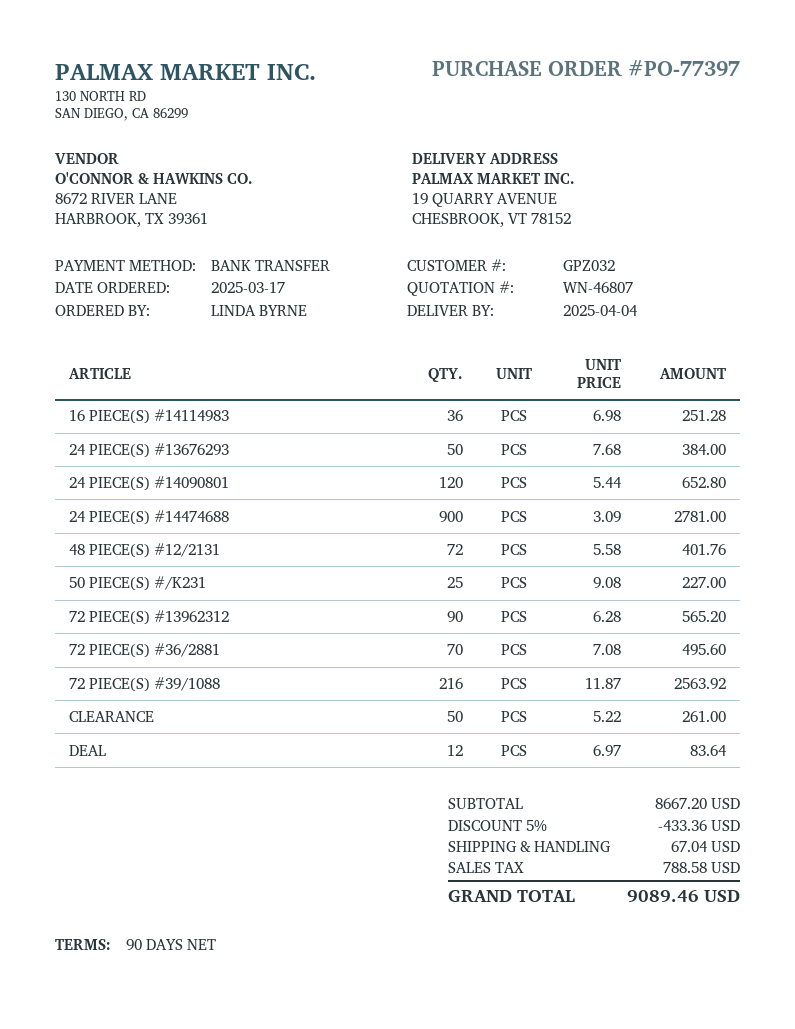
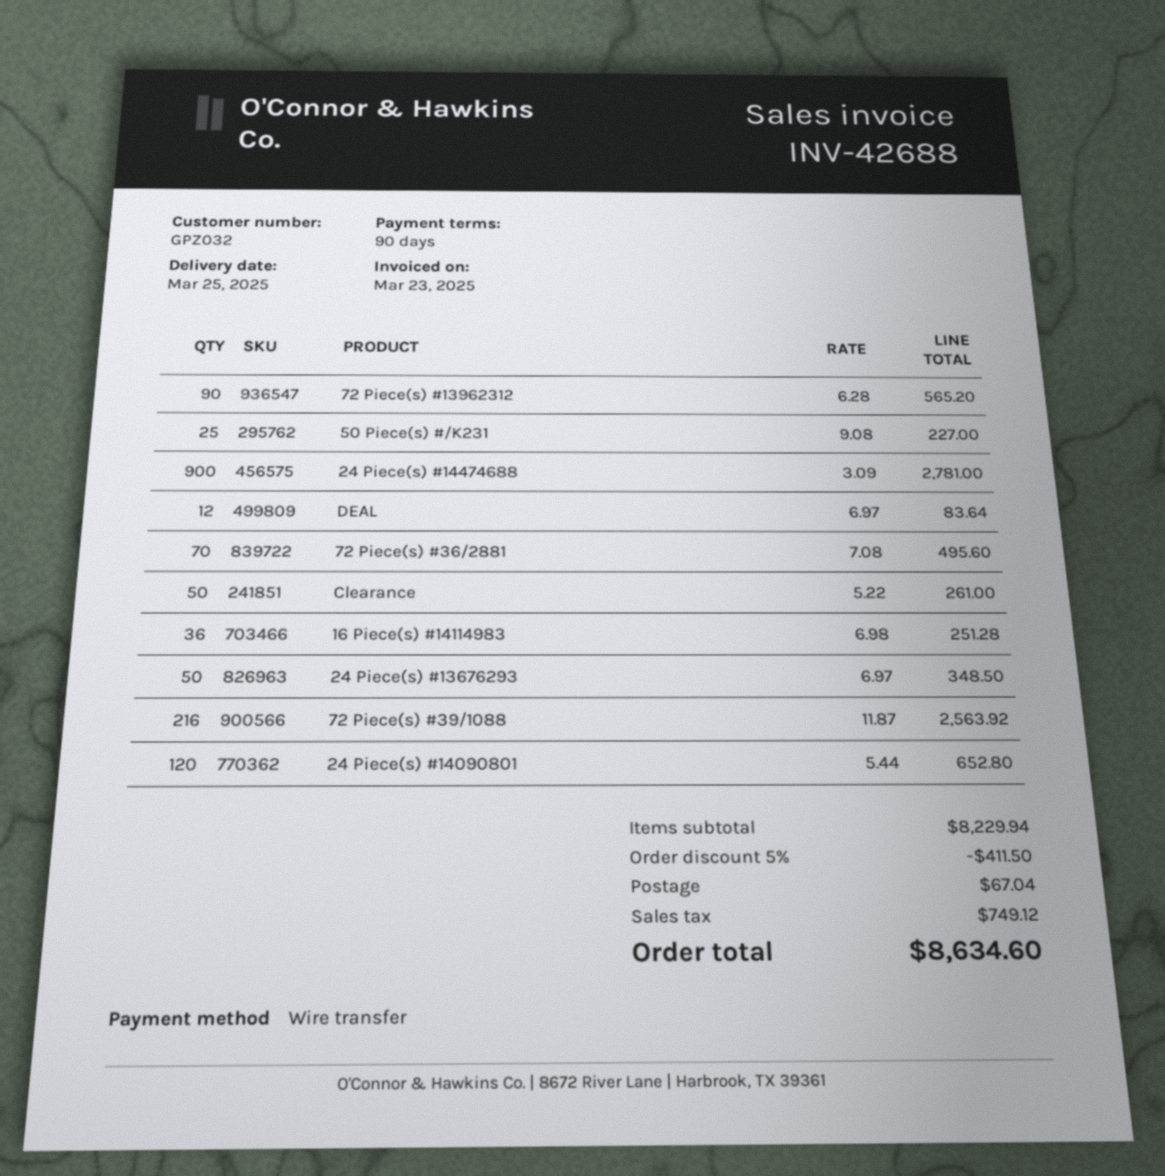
delivery date: 2025-04-04 -> 2025-03-25
24 PIECE(S) #13676293: 50 x 7.68 = 384.00 -> 50 x 6.97 = 348.50
48 PIECE(S) #12/2131: 72 x 5.58 = 401.76 -> none
subtotal: 8667.20 -> 8229.94
discount: 5% = 433.36 -> 5% = 411.50
tax: 788.58 -> 749.12
total: 9089.46 -> 8634.60

